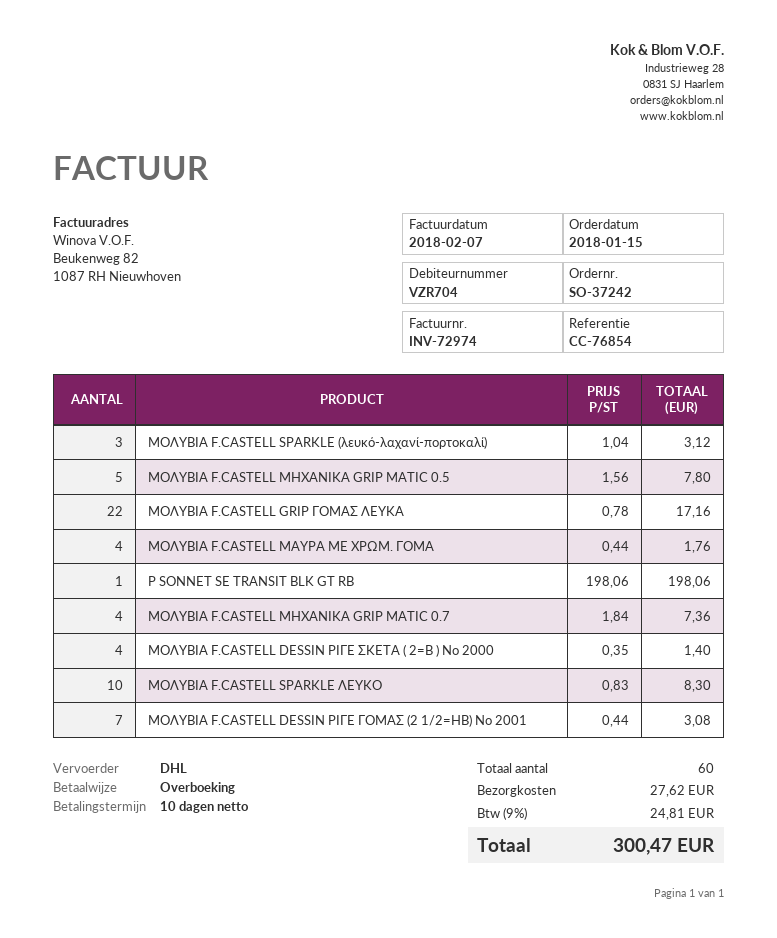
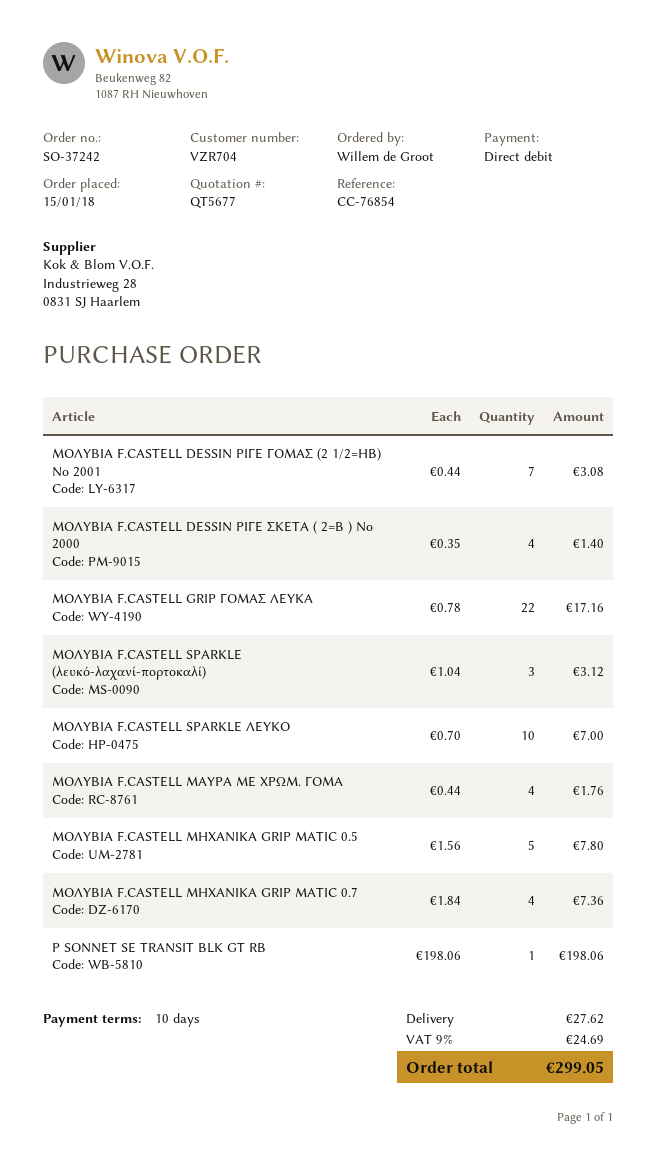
payment method: bank transfer -> direct debit
ΜΟΛΥΒΙΑ F.CASTELL SPARKLE ΛΕΥΚΟ: 10 x 0.83 = 8.30 -> 10 x 0.70 = 7.00
tax: 9% = 24.81 -> 9% = 24.69
total: 300.47 -> 299.05

